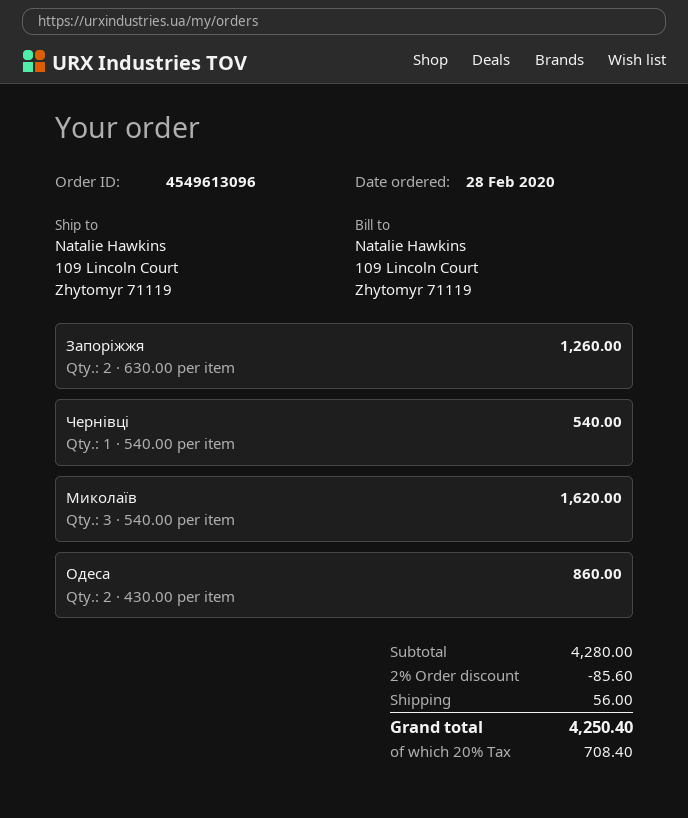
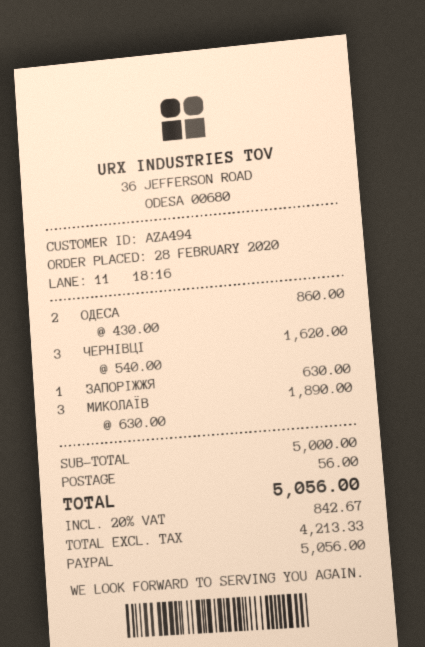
Запоріжжя: 2 x 630.00 = 1260.00 -> 1 x 630.00 = 630.00
Чернівці: 1 x 540.00 = 540.00 -> 3 x 540.00 = 1620.00
Миколаїв: 3 x 540.00 = 1620.00 -> 3 x 630.00 = 1890.00
subtotal: 4280.00 -> 5000.00
discount: 2% = 85.60 -> none
tax: 20% = 708.40 -> 20% = 842.67
total: 4250.40 -> 5056.00

